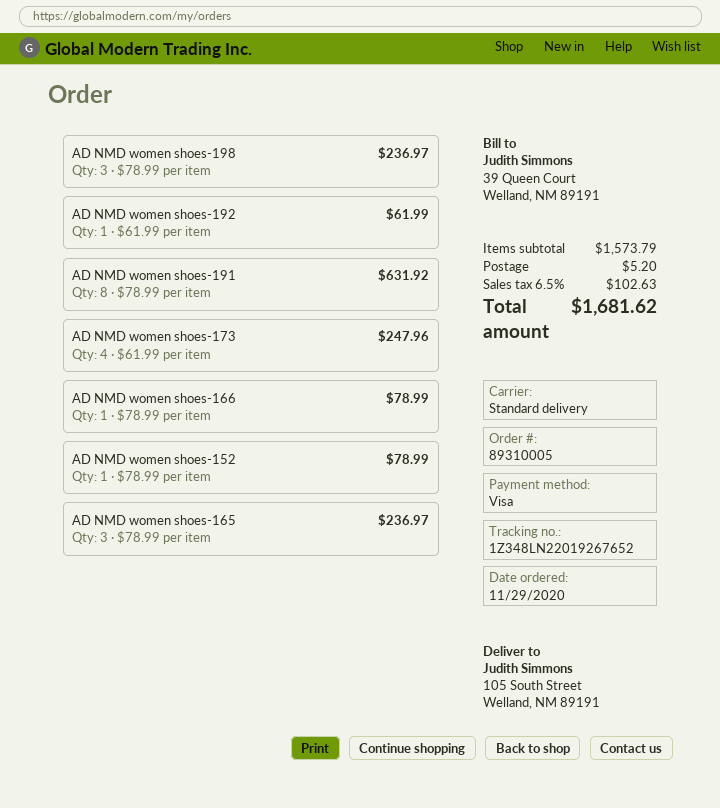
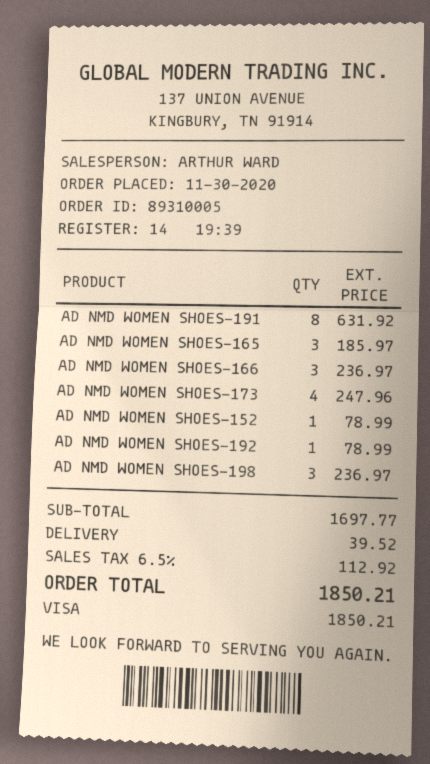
order date: 2020-11-29 -> 2020-11-30
AD NMD women shoes-192: 1 for 61.99 -> 1 for 78.99
AD NMD women shoes-166: 1 for 78.99 -> 3 for 236.97
AD NMD women shoes-165: 3 for 236.97 -> 3 for 185.97
subtotal: 1573.79 -> 1697.77
shipping: 5.20 -> 39.52
tax: 6.5% = 102.63 -> 6.5% = 112.92
total: 1681.62 -> 1850.21

